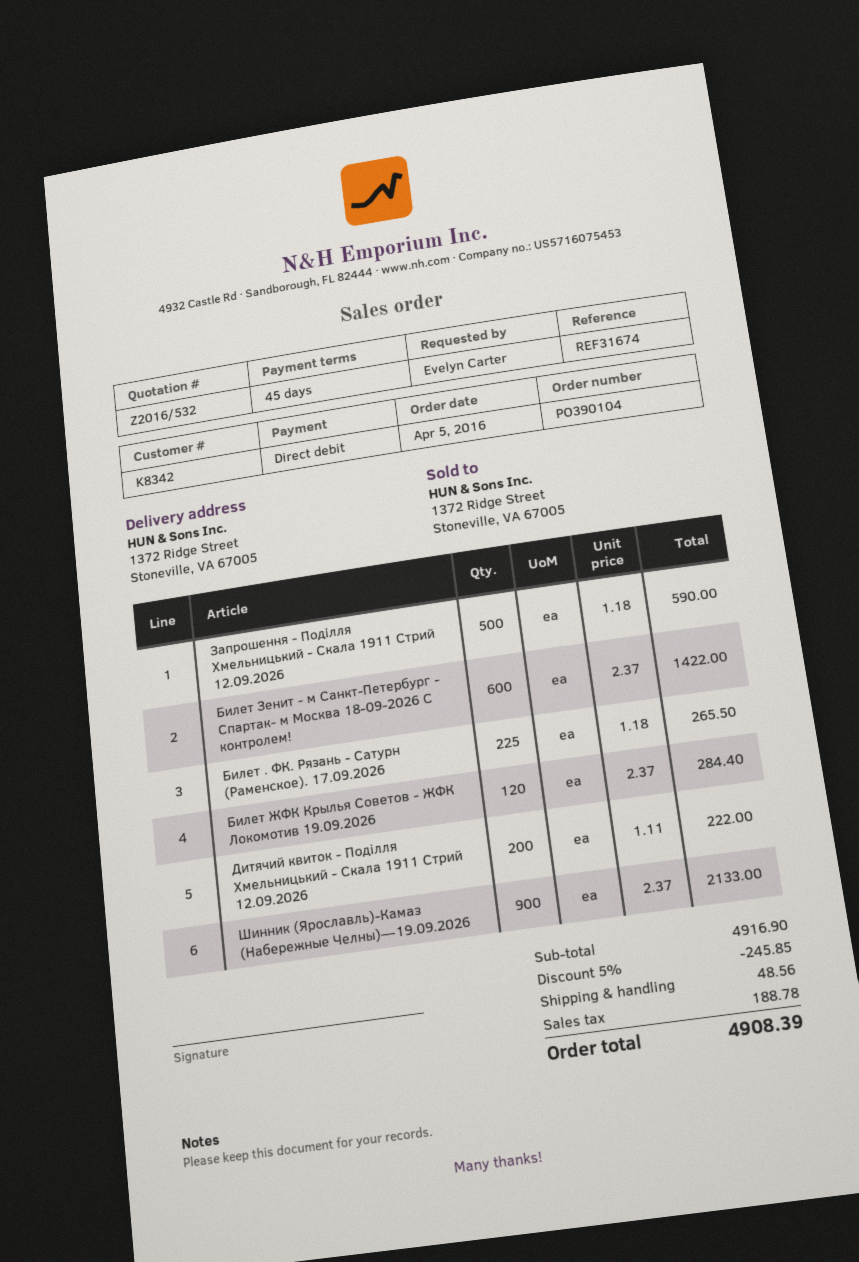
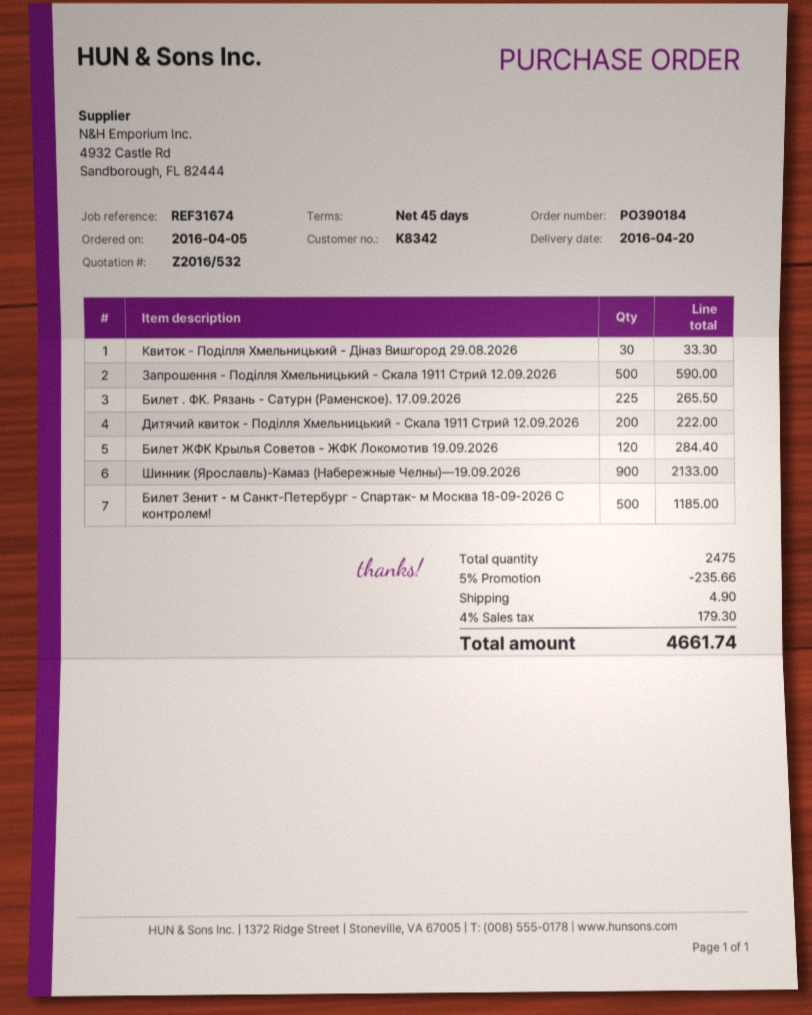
order number: PO390104 -> PO390184
Билет Зенит - м Санкт-Петербург - Спартак- м Москва 18-09-2026 С контролем!: 600 for 1422.00 -> 500 for 1185.00
Квиток - Поділля Хмельницький - Діназ Вишгород 29.08.2026: none -> 30 for 33.30
discount: 5% = 245.85 -> 5% = 235.66
shipping: 48.56 -> 4.90
tax: 188.78 -> 179.30
total: 4908.39 -> 4661.74

